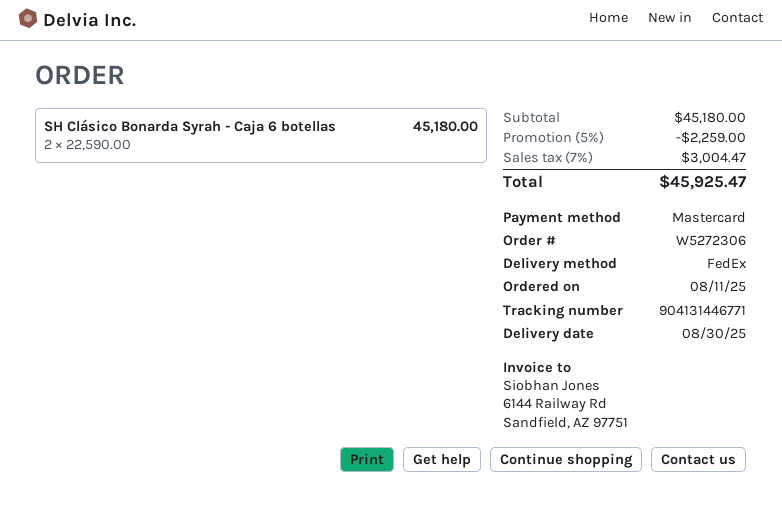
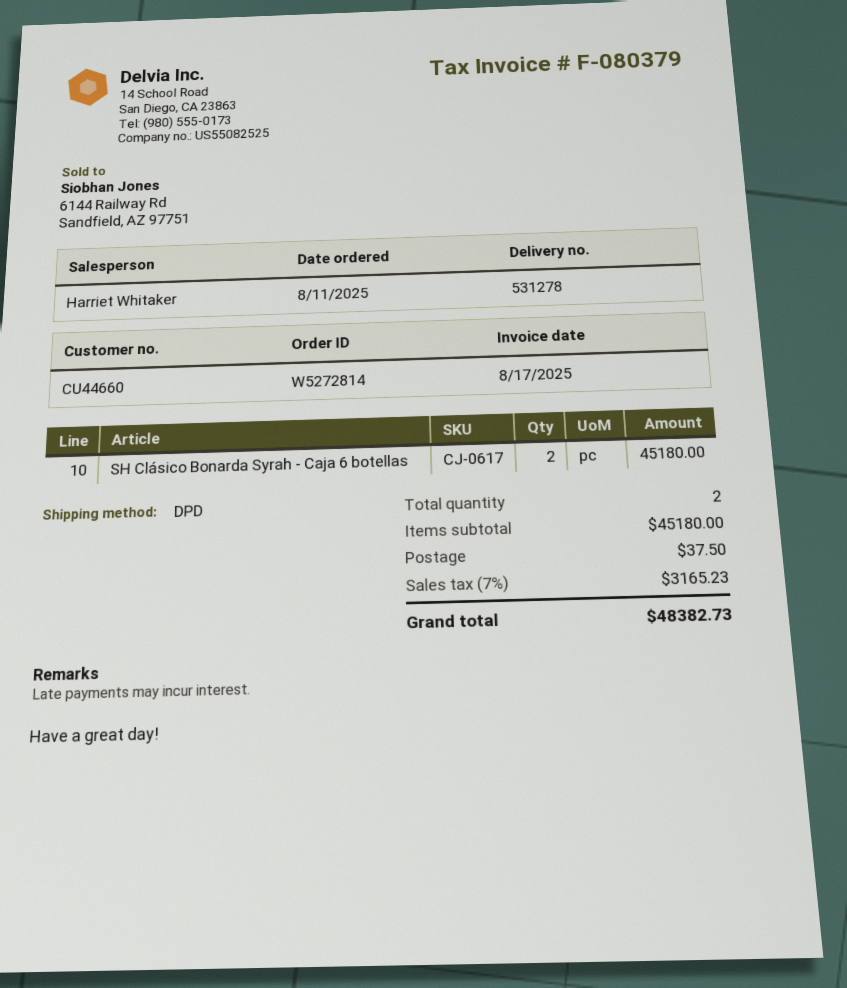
order number: W5272306 -> W5272814
shipping method: FedEx -> DPD
discount: 5% = 2259.00 -> none
shipping: none -> 37.50
tax: 7% = 3004.47 -> 7% = 3165.23
total: 45925.47 -> 48382.73

